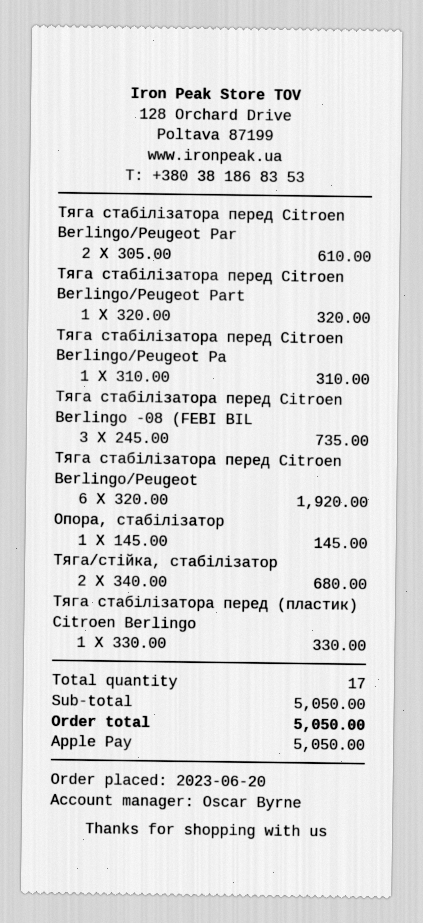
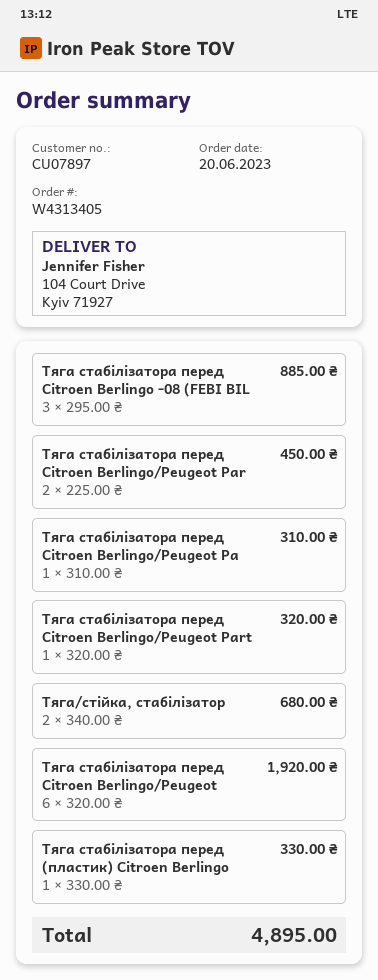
Тяга стабілізатора перед Citroen Berlingo/Peugeot Par: 2 x 305.00 = 610.00 -> 2 x 225.00 = 450.00
Тяга стабілізатора перед Citroen Berlingo -08 (FEBI BIL: 3 x 245.00 = 735.00 -> 3 x 295.00 = 885.00
Опора, стабілізатор: 1 x 145.00 = 145.00 -> none
total: 5050.00 -> 4895.00

